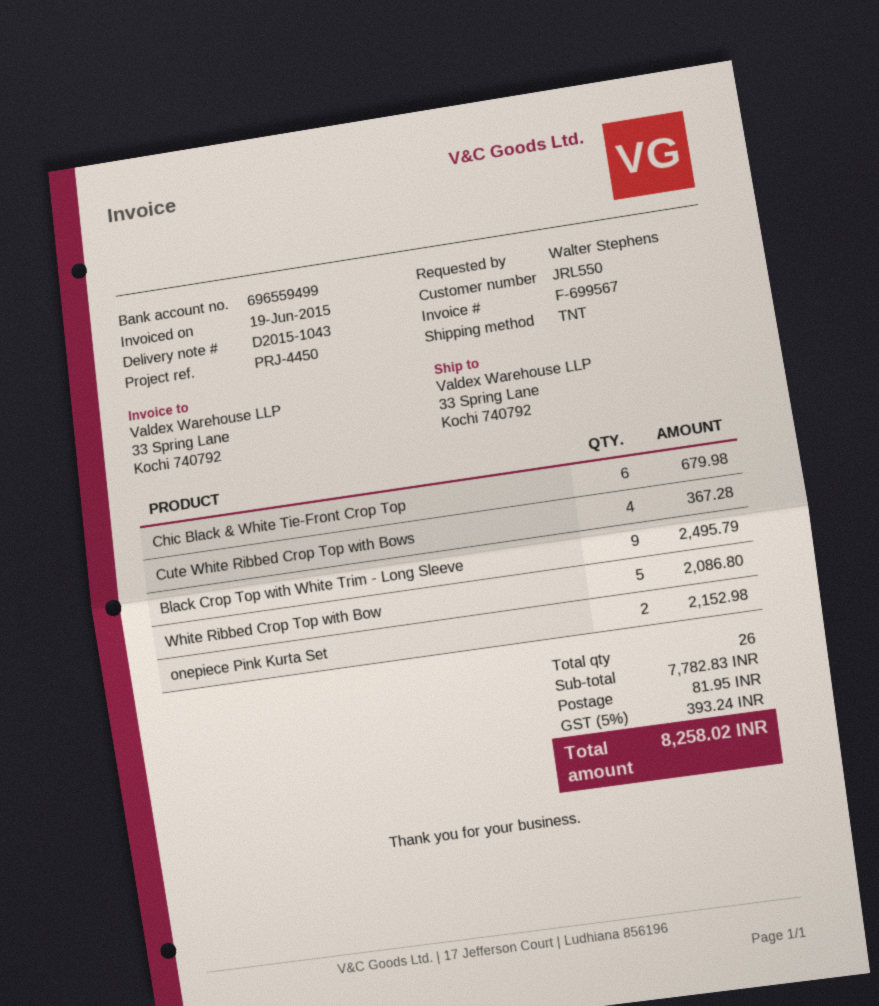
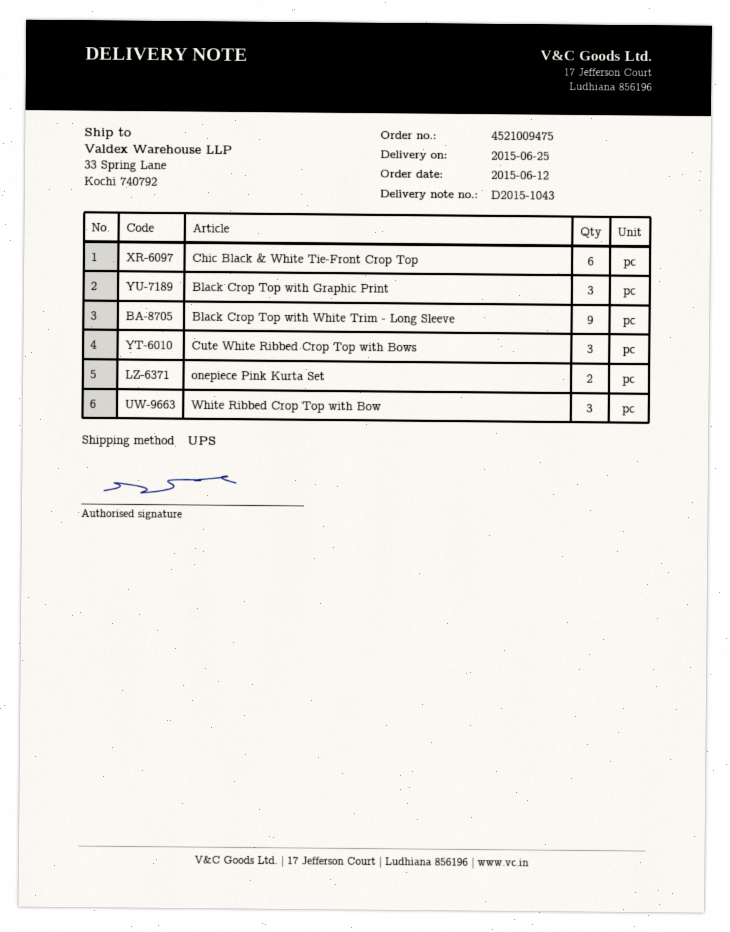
shipping method: TNT -> UPS
Cute White Ribbed Crop Top with Bows: 4 -> 3
White Ribbed Crop Top with Bow: 5 -> 3
Black Crop Top with Graphic Print: none -> 3

